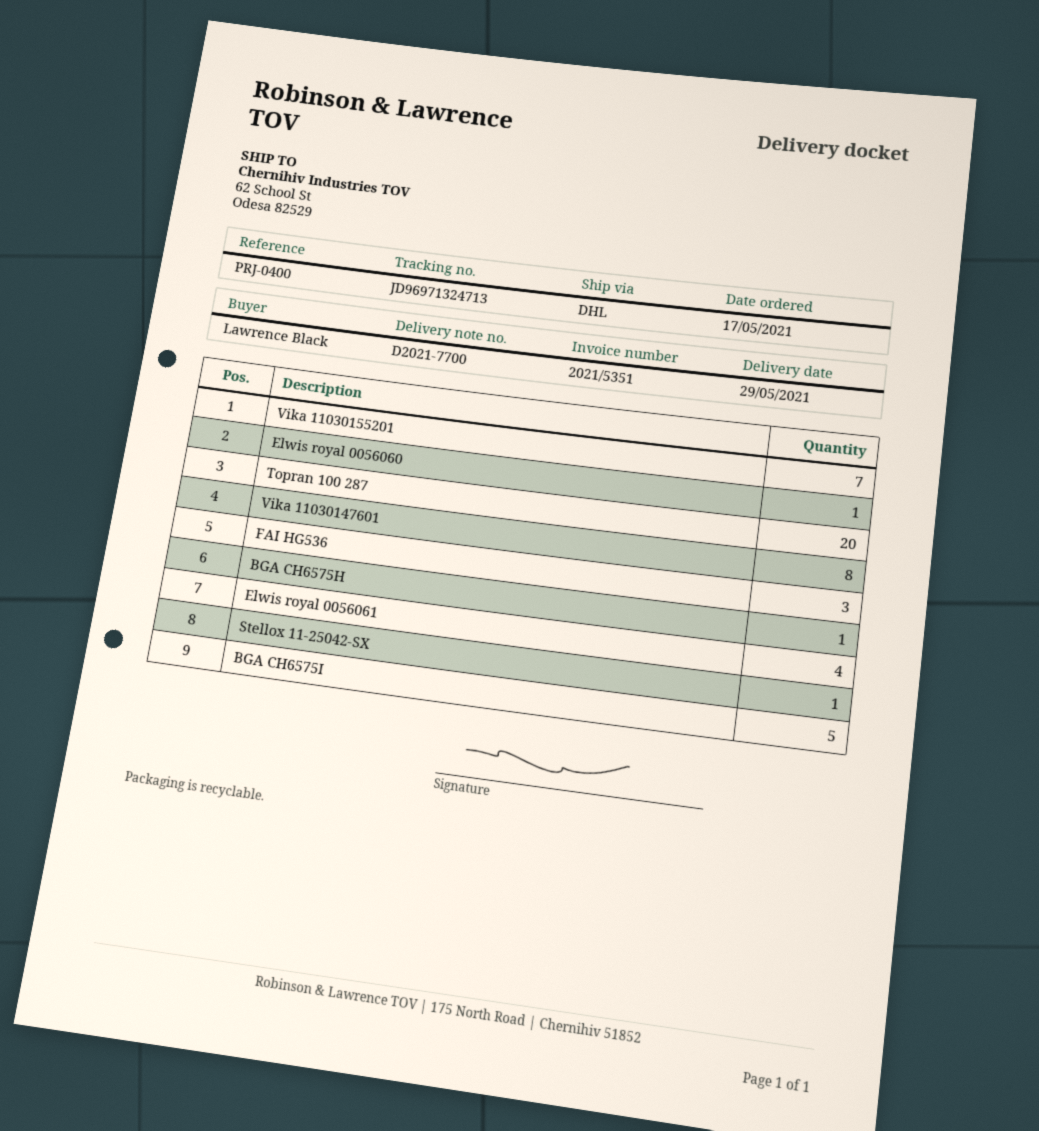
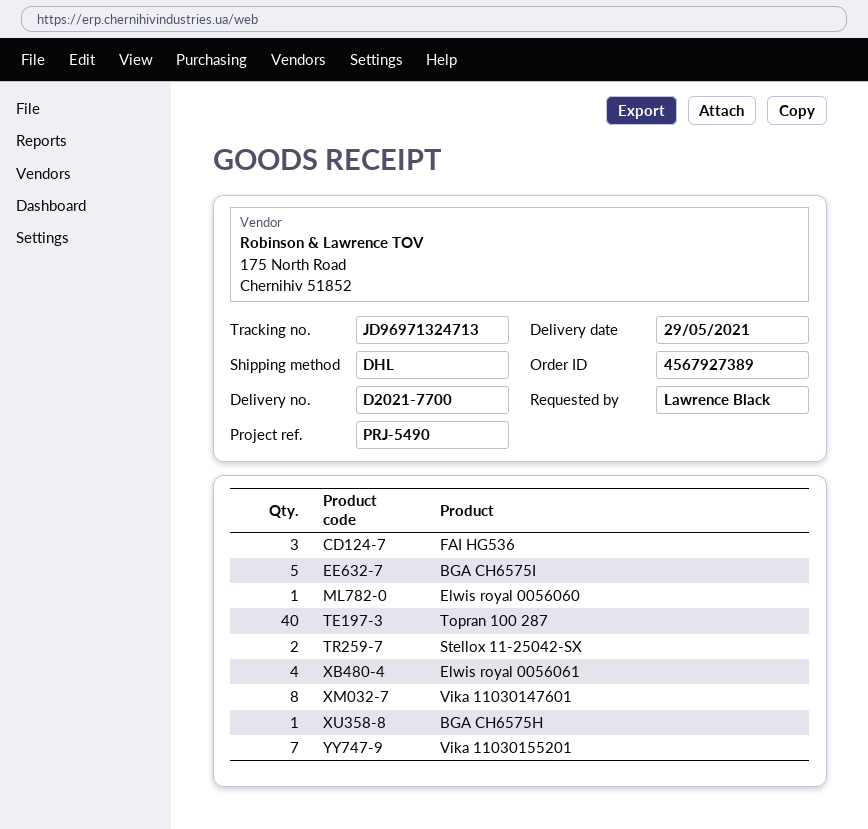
reference: PRJ-0400 -> PRJ-5490
Topran 100 287: 20 -> 40
Stellox 11-25042-SX: 1 -> 2

